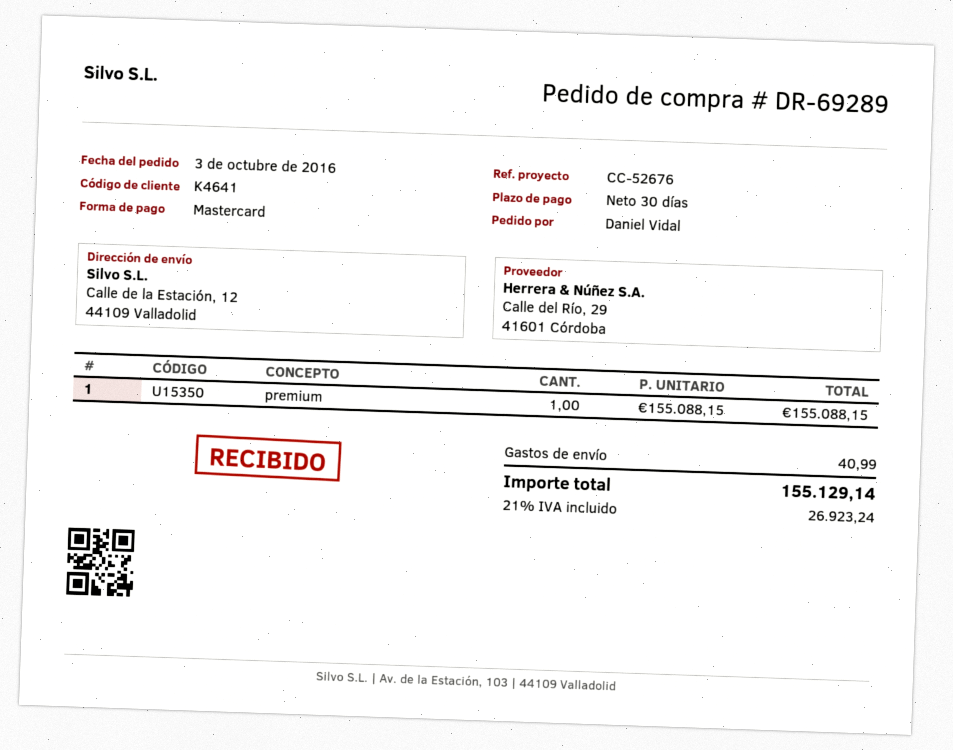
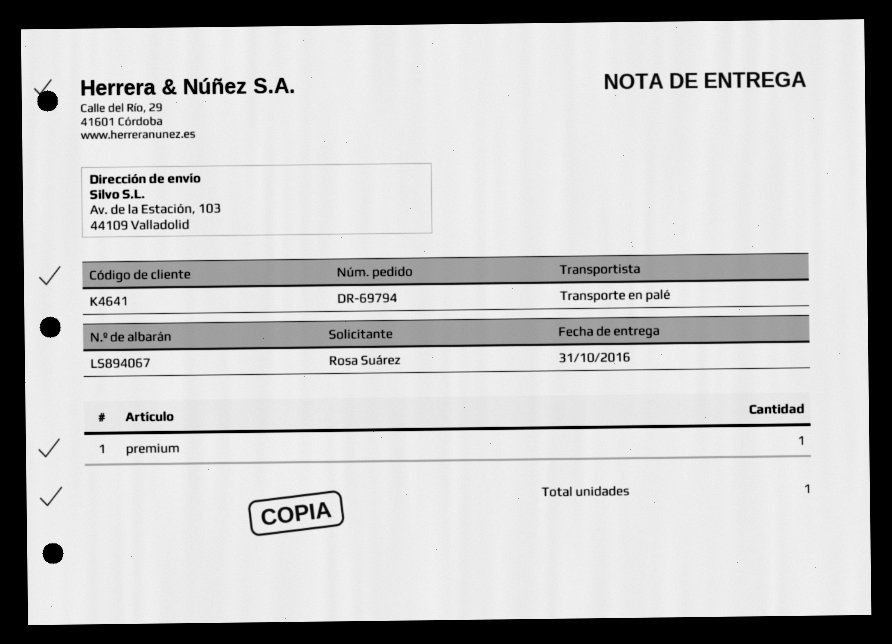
order number: DR-69289 -> DR-69794
ordered by: Daniel Vidal -> Rosa Suárez
ship to: Calle de la Estación, 12, 44109 Valladolid -> Av. de la Estación, 103, 44109 Valladolid

